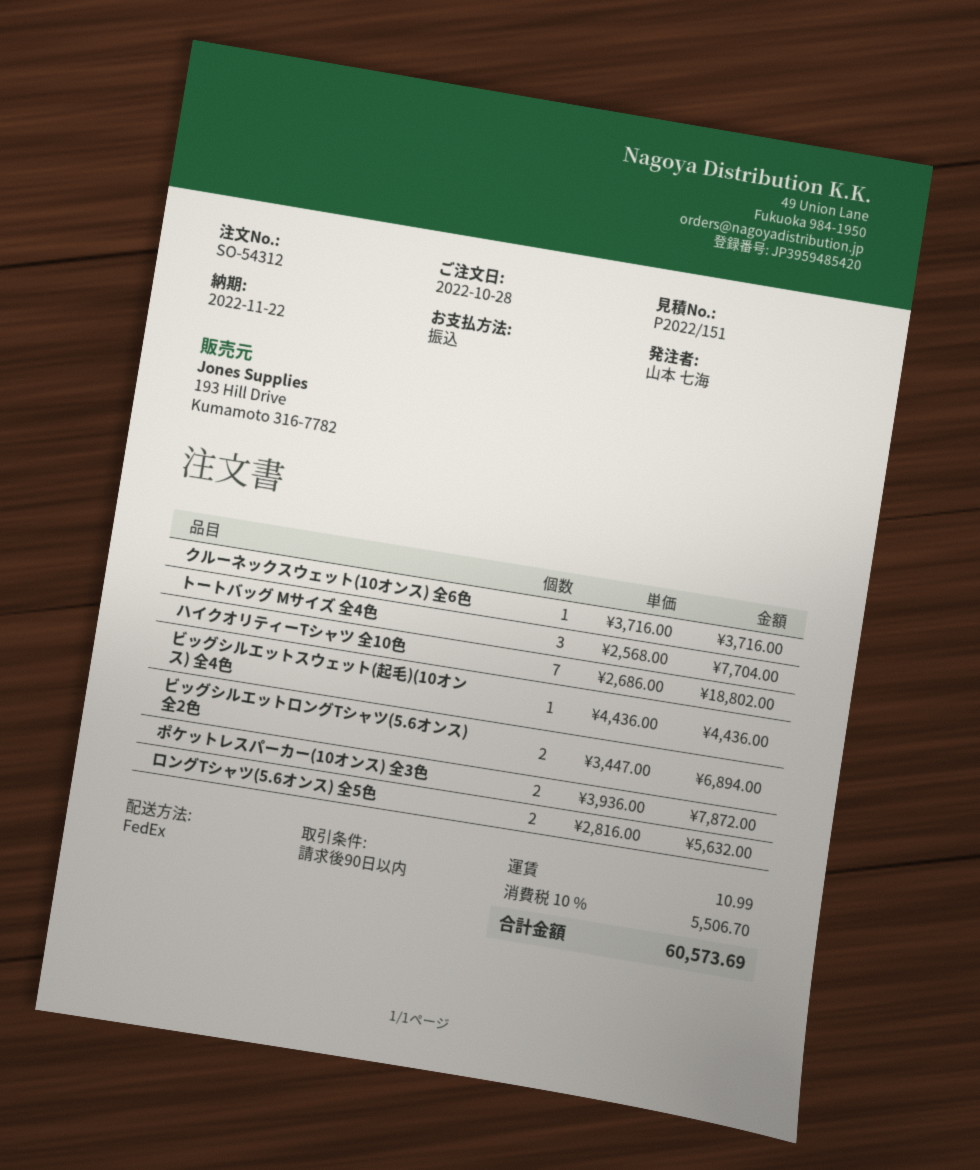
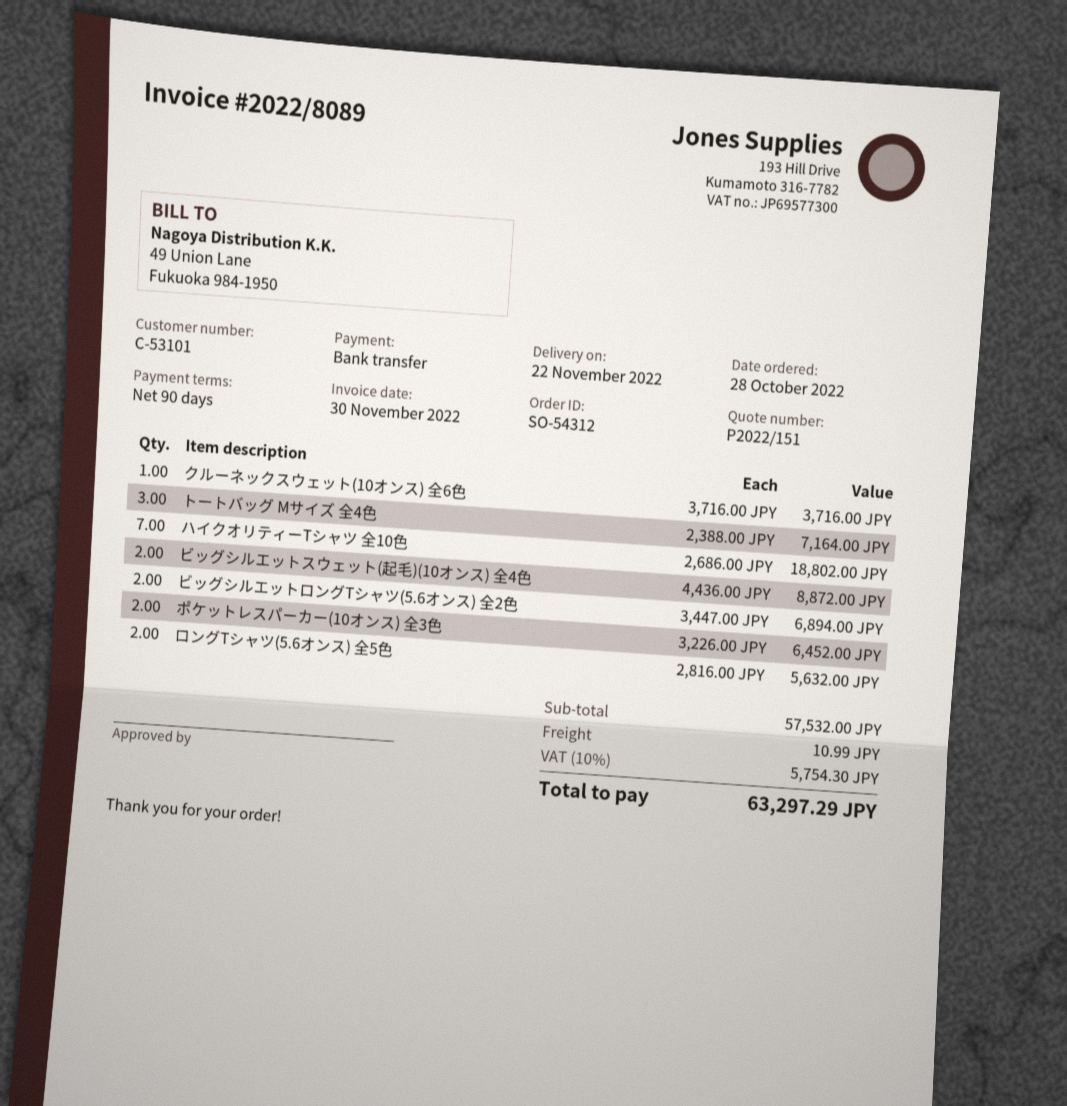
トートバッグ Mサイズ 全4色: 3 x 2568.00 = 7704.00 -> 3 x 2388.00 = 7164.00
ビッグシルエットスウェット(起毛)(10オンス) 全4色: 1 x 4436.00 = 4436.00 -> 2 x 4436.00 = 8872.00
ポケットレスパーカー(10オンス) 全3色: 2 x 3936.00 = 7872.00 -> 2 x 3226.00 = 6452.00
tax: 10% = 5506.70 -> 10% = 5754.30
total: 60573.69 -> 63297.29

